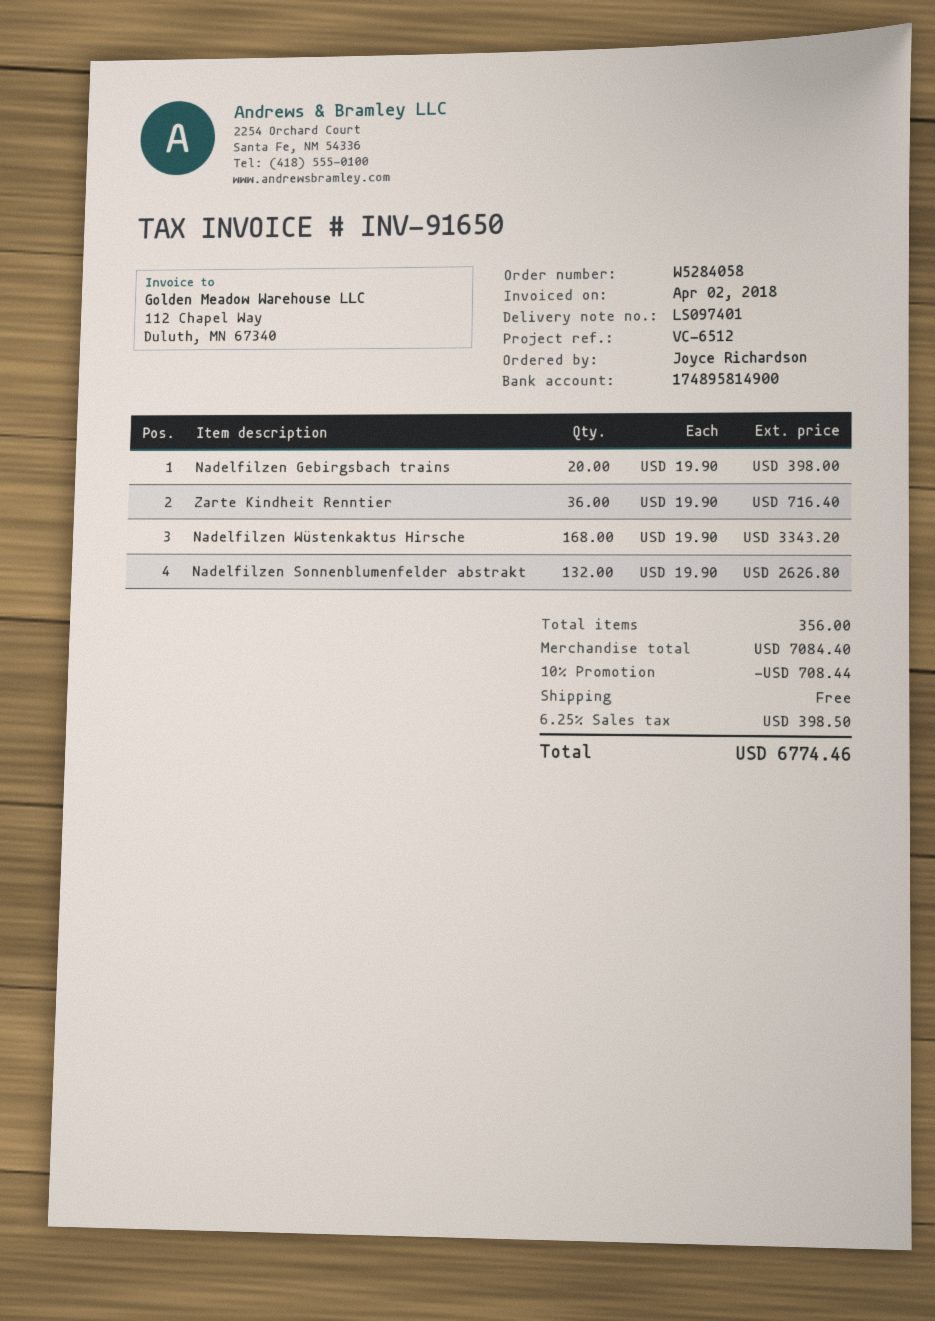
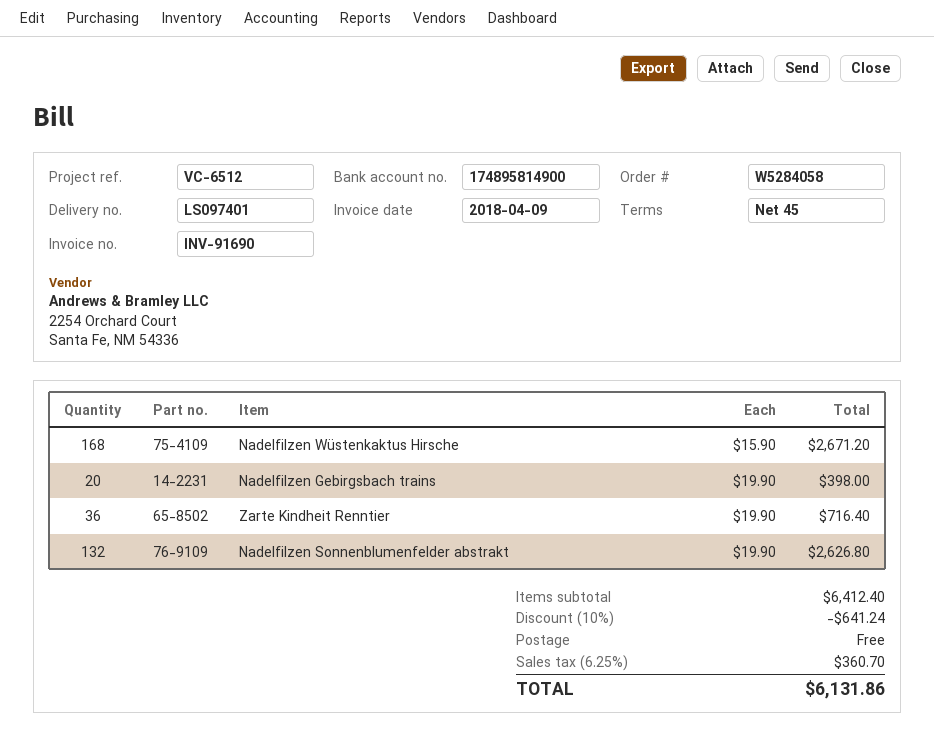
invoice number: INV-91650 -> INV-91690
invoice date: 2018-04-02 -> 2018-04-09
Nadelfilzen Wüstenkaktus Hirsche: 168 x 19.90 = 3343.20 -> 168 x 15.90 = 2671.20
subtotal: 7084.40 -> 6412.40
discount: 10% = 708.44 -> 10% = 641.24
tax: 6.25% = 398.50 -> 6.25% = 360.70
total: 6774.46 -> 6131.86

